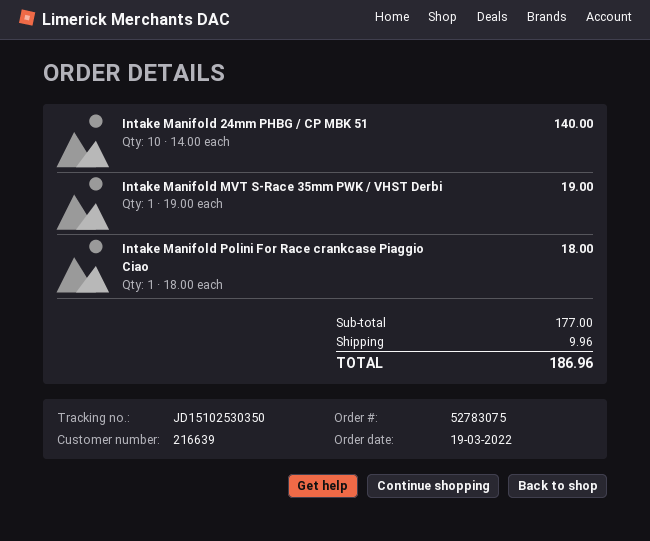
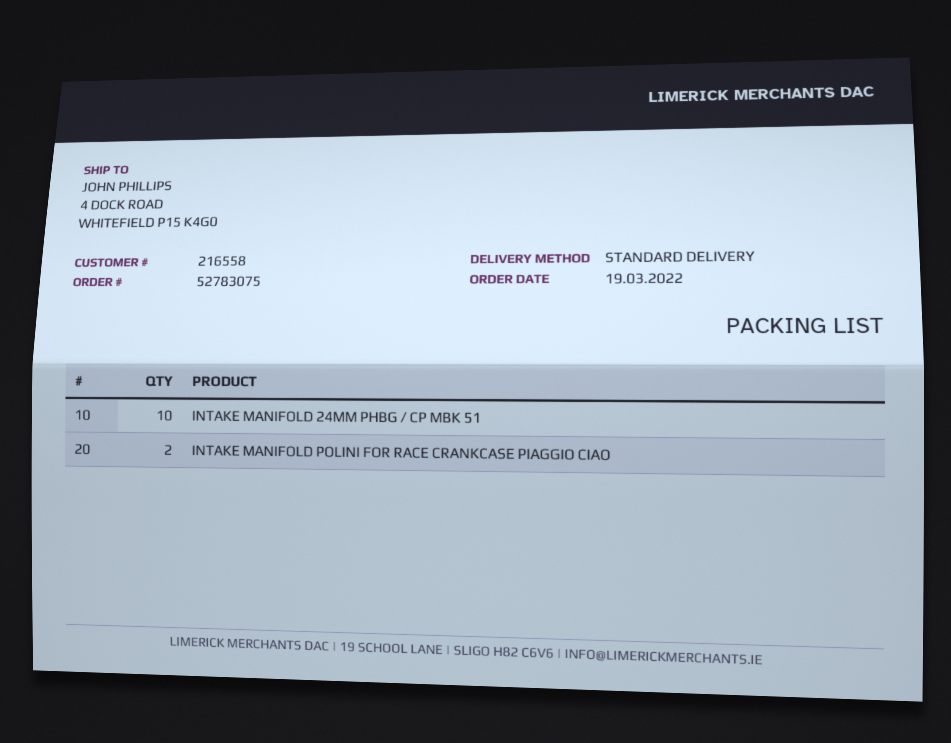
customer number: 216639 -> 216558
Intake Manifold MVT S-Race 35mm PWK / VHST Derbi: 1 -> none
Intake Manifold Polini For Race crankcase Piaggio Ciao: 1 -> 2

